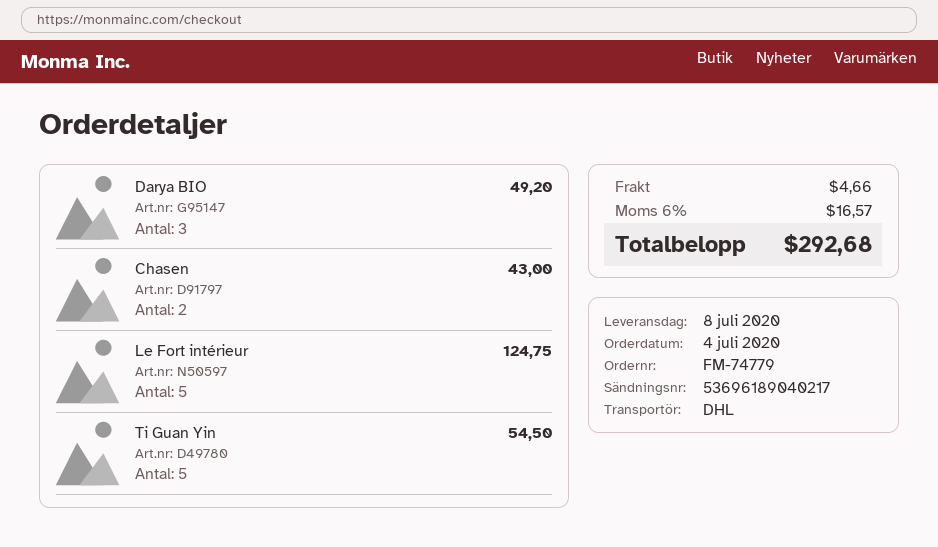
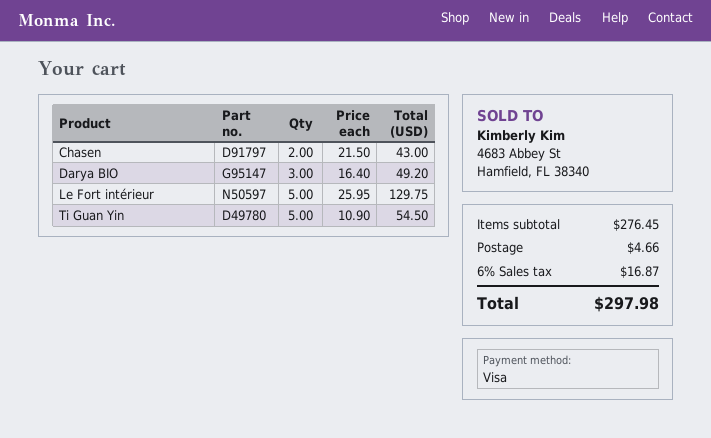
Le Fort intérieur: 5 for 124.75 -> 5 for 129.75
tax: 6% = 16.57 -> 6% = 16.87
total: 292.68 -> 297.98

